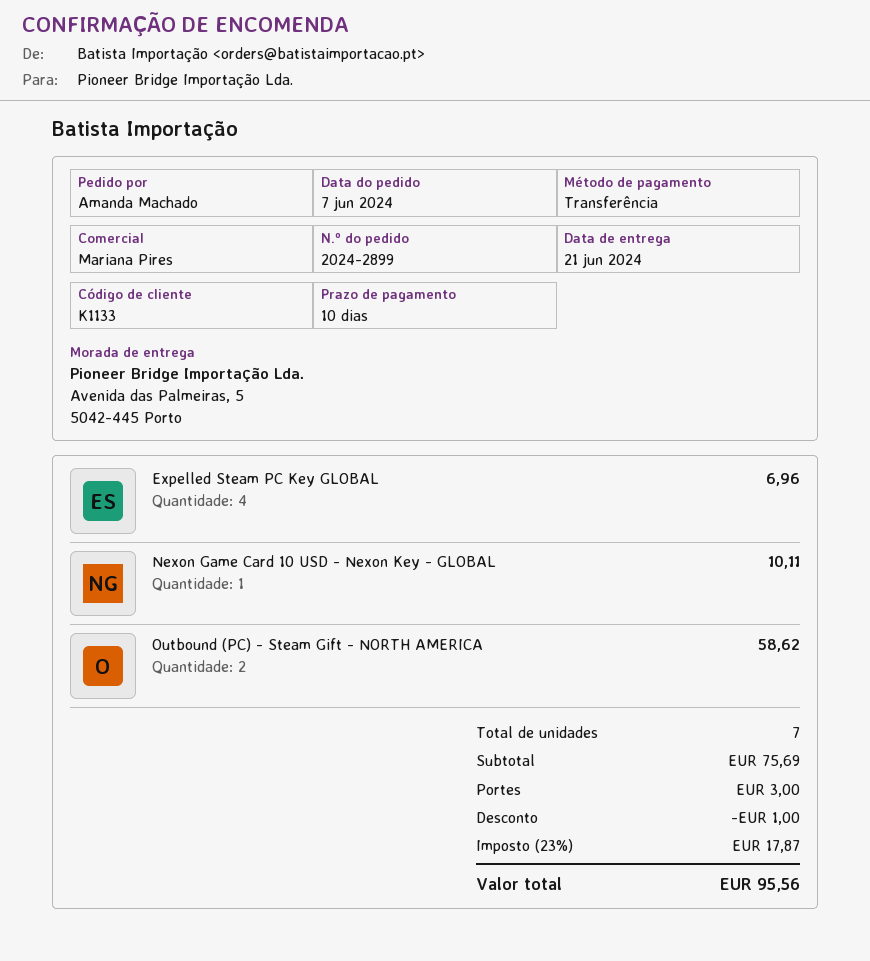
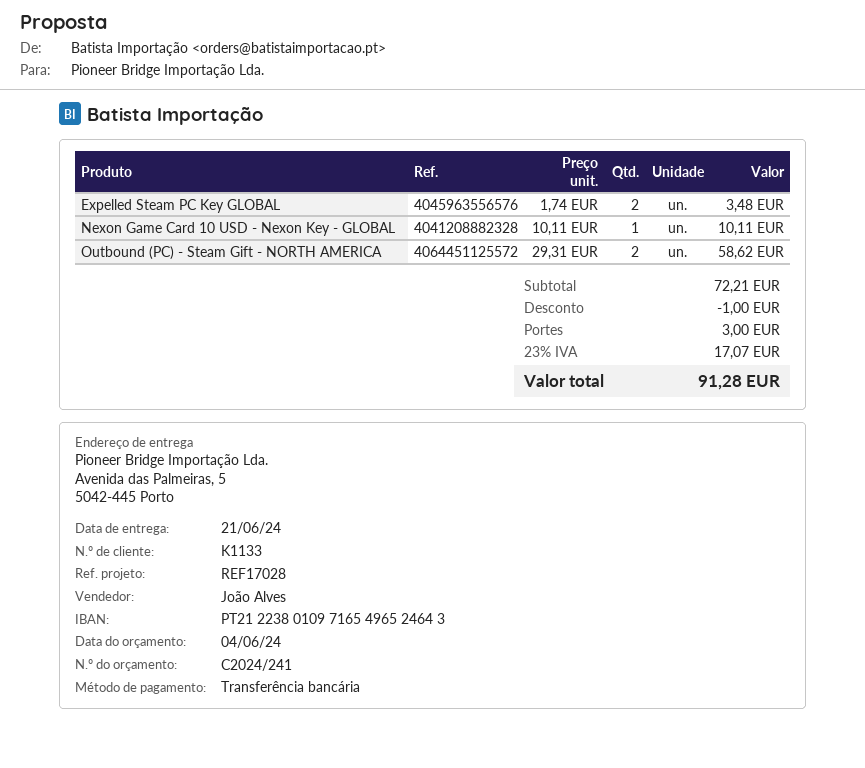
sales rep: Mariana Pires -> João Alves
Expelled Steam PC Key GLOBAL: 4 for 6.96 -> 2 for 3.48
subtotal: 75.69 -> 72.21
tax: 23% = 17.87 -> 23% = 17.07
total: 95.56 -> 91.28

